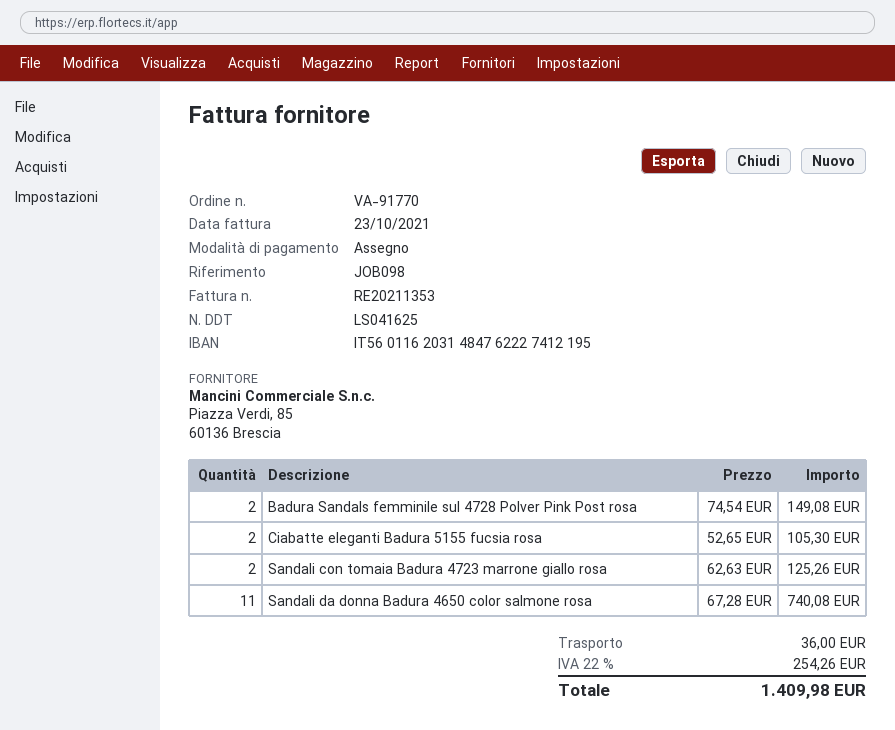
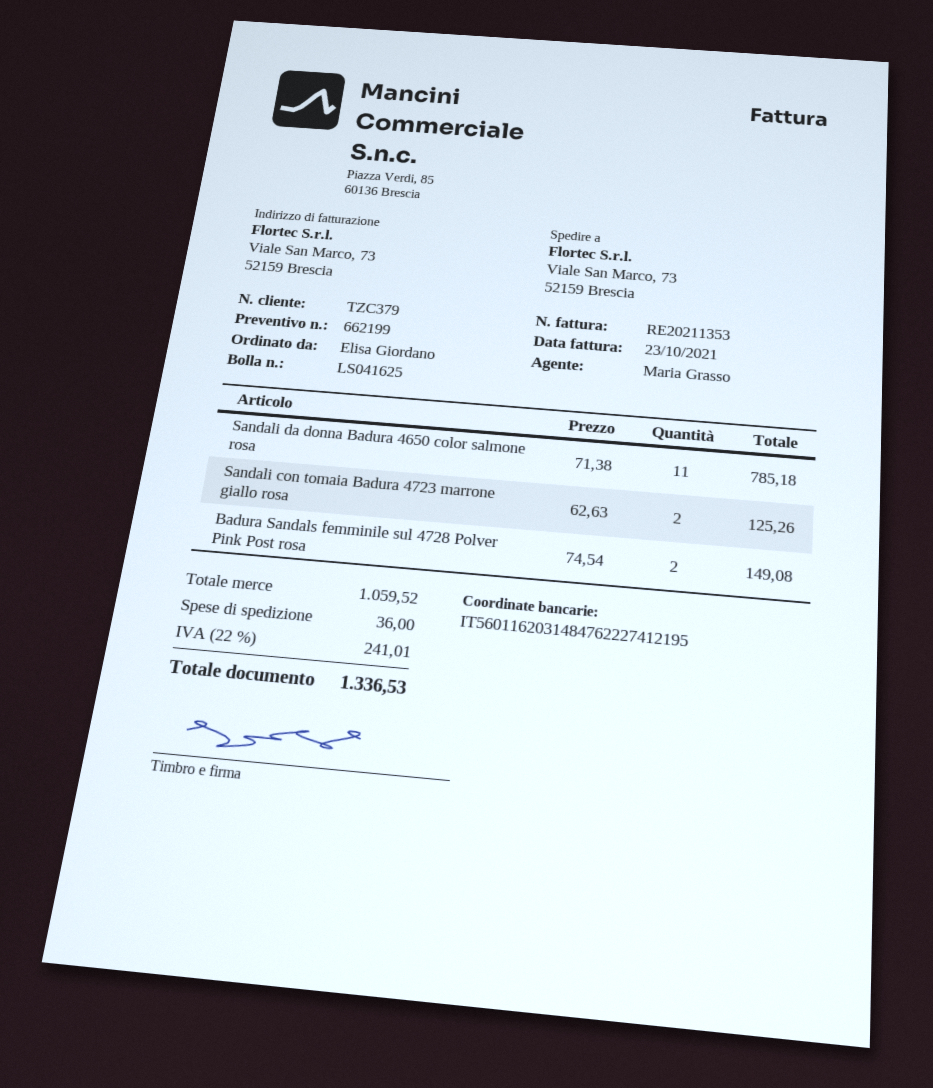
Ciabatte eleganti Badura 5155 fucsia rosa: 2 x 52.65 = 105.30 -> none
Sandali da donna Badura 4650 color salmone rosa: 11 x 67.28 = 740.08 -> 11 x 71.38 = 785.18
tax: 22% = 254.26 -> 22% = 241.01
total: 1409.98 -> 1336.53

